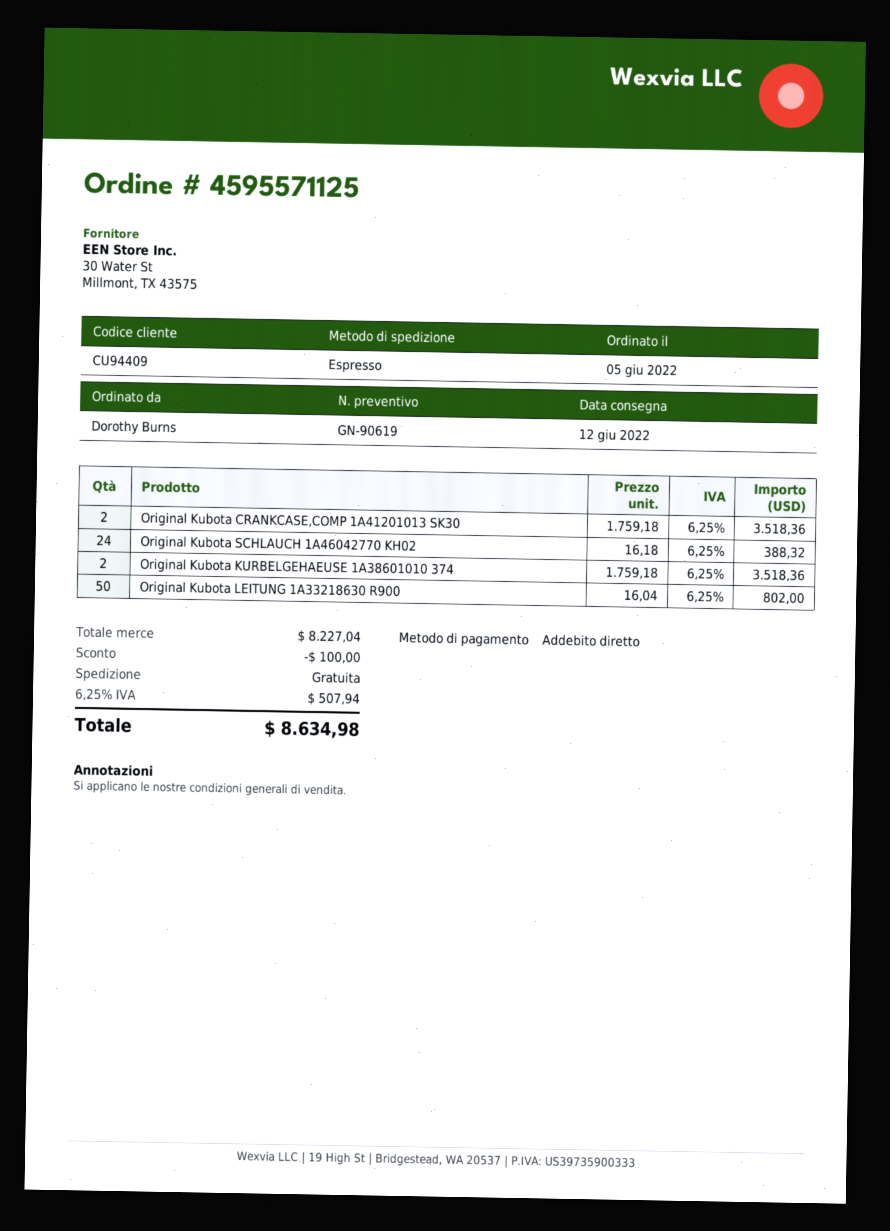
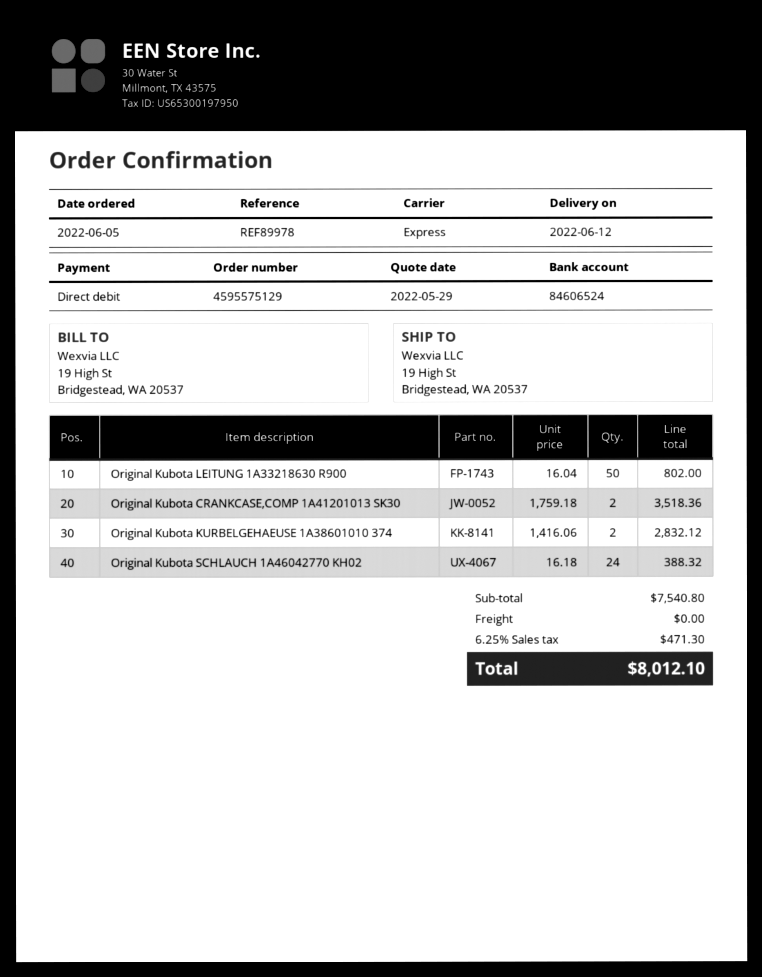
order number: 4595571125 -> 4595575129
Original Kubota KURBELGEHAEUSE 1A38601010 374: 2 x 1759.18 = 3518.36 -> 2 x 1416.06 = 2832.12
subtotal: 8227.04 -> 7540.80
discount: 100.00 -> none
tax: 6.25% = 507.94 -> 6.25% = 471.30
total: 8634.98 -> 8012.10

